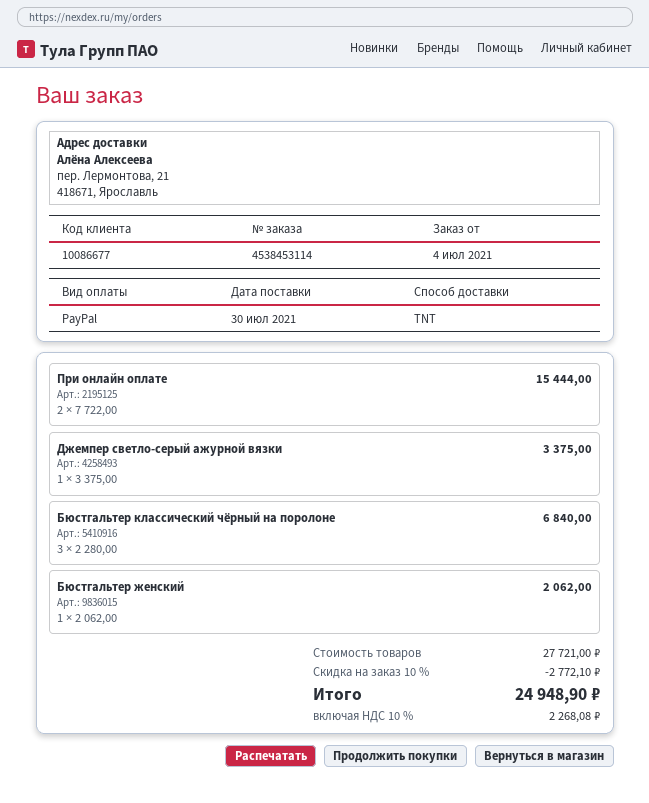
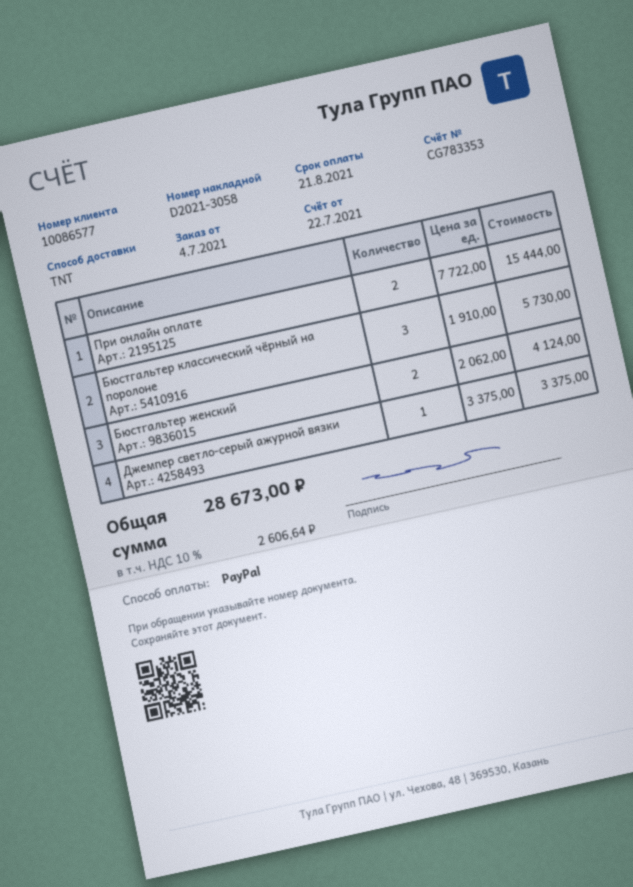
customer number: 10086677 -> 10086577
Бюстгальтер классический чёрный на поролоне: 3 x 2280.00 = 6840.00 -> 3 x 1910.00 = 5730.00
Бюстгальтер женский: 1 x 2062.00 = 2062.00 -> 2 x 2062.00 = 4124.00
discount: 10% = 2772.10 -> none
tax: 10% = 2268.08 -> 10% = 2606.64
total: 24948.90 -> 28673.00

